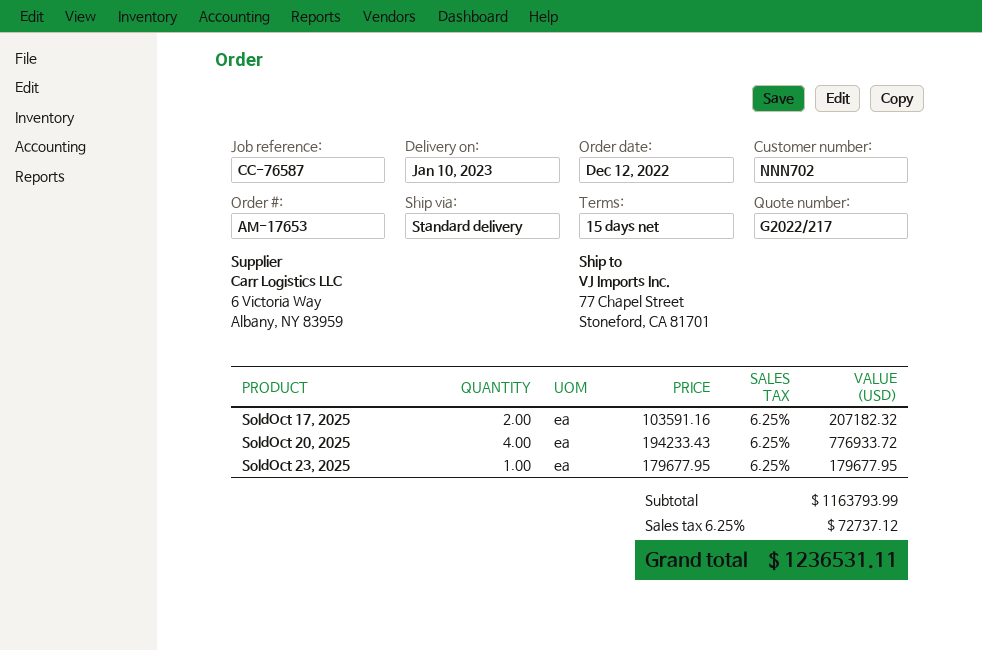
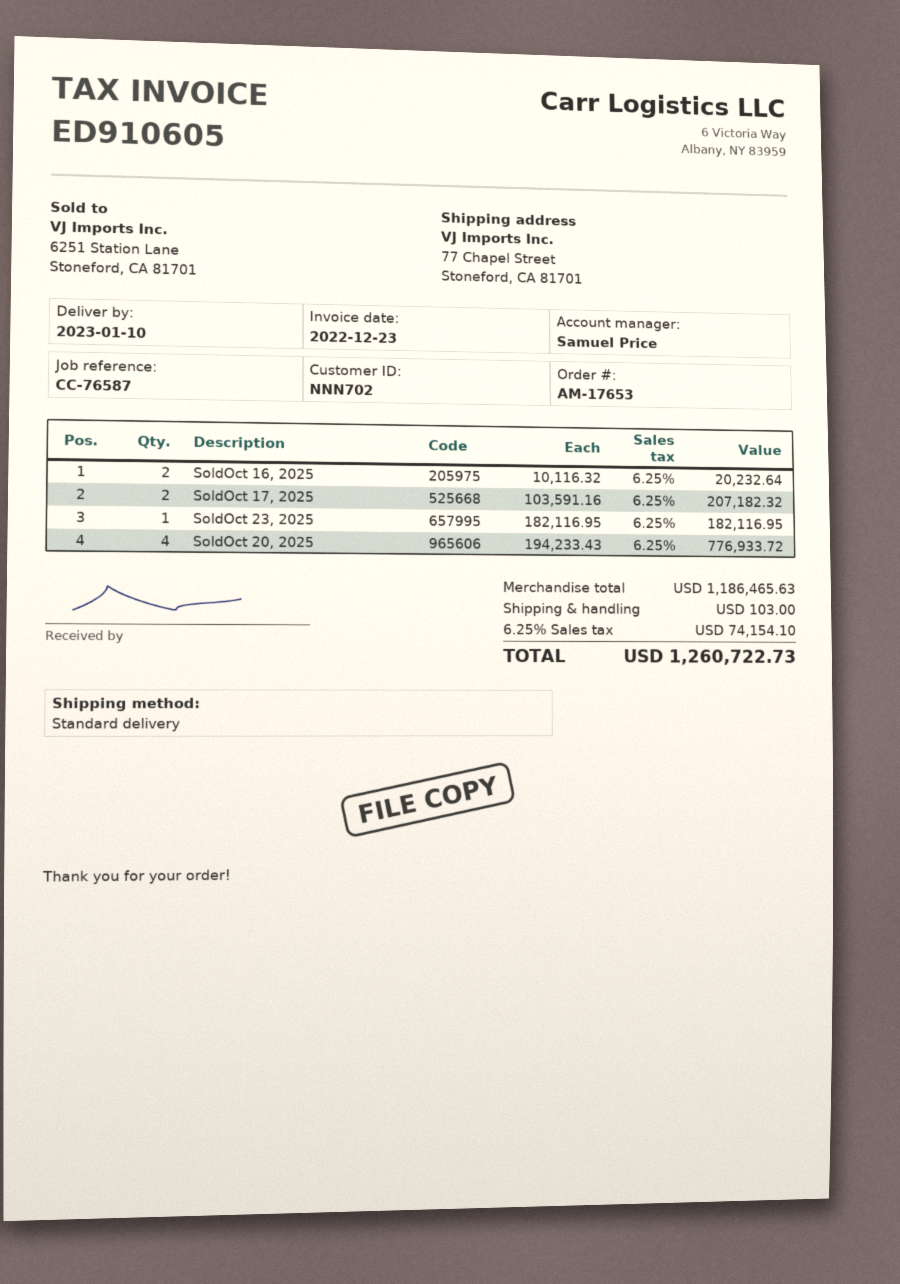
SoldOct 23, 2025: 1 x 179677.95 = 179677.95 -> 1 x 182116.95 = 182116.95
SoldOct 16, 2025: none -> 2 x 10116.32 = 20232.64
subtotal: 1163793.99 -> 1186465.63
shipping: none -> 103.00
tax: 6.25% = 72737.12 -> 6.25% = 74154.10
total: 1236531.11 -> 1260722.73

